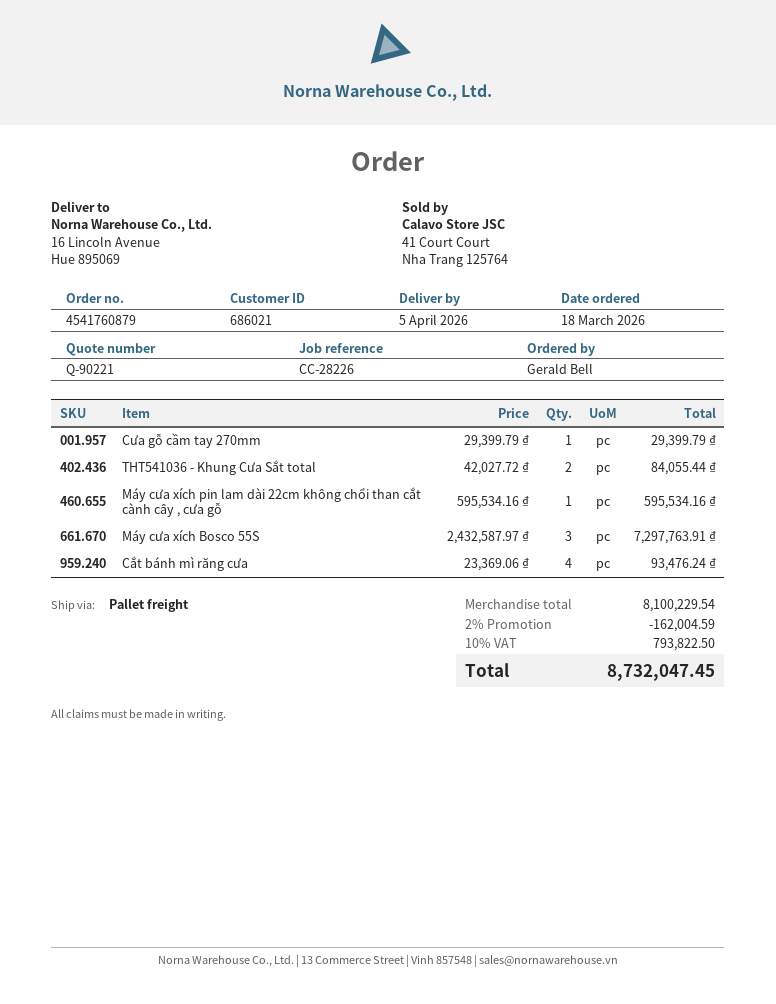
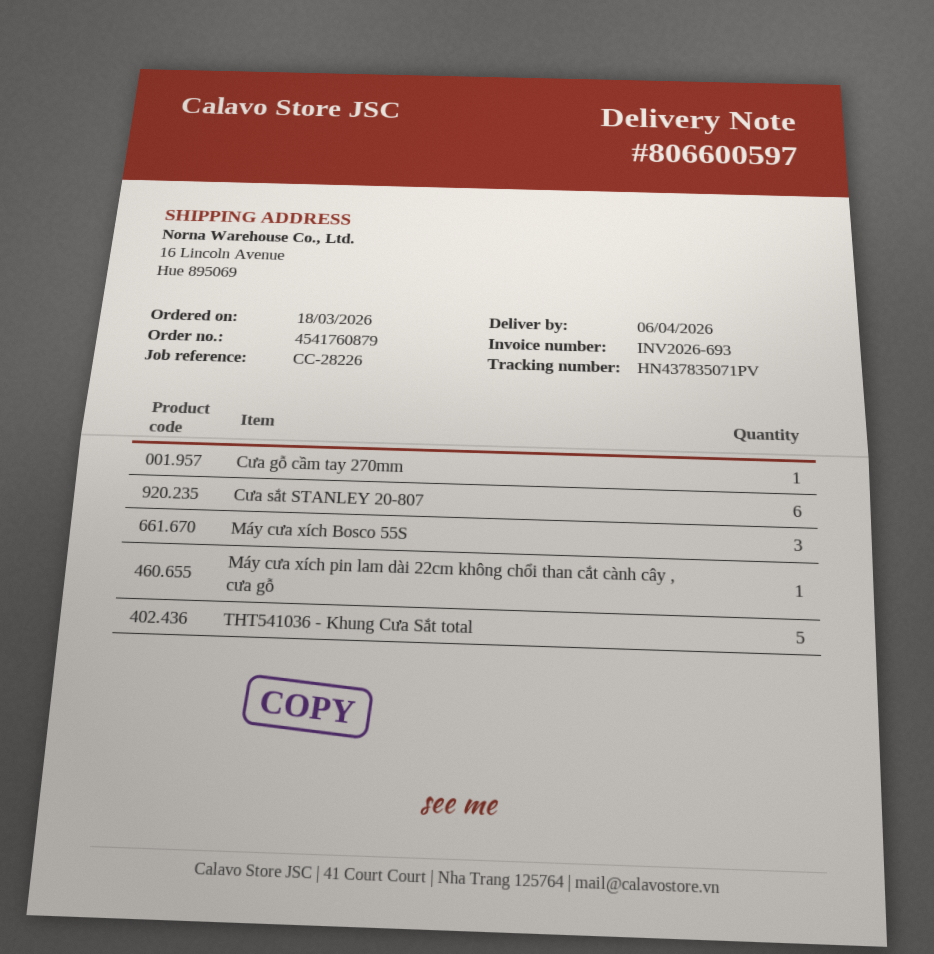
delivery date: 2026-04-05 -> 2026-04-06
THT541036 - Khung Cưa Sắt total: 2 -> 5
Cắt bánh mì răng cưa: 4 -> none
Cưa sắt STANLEY 20-807: none -> 6

